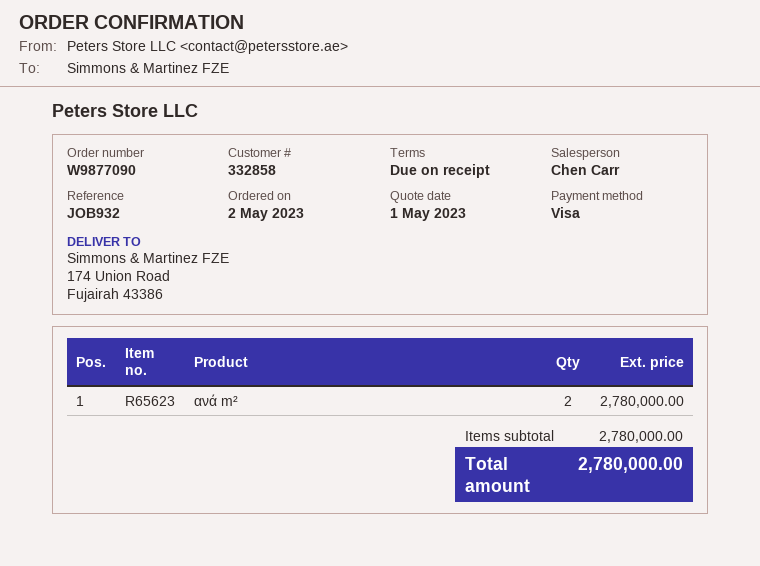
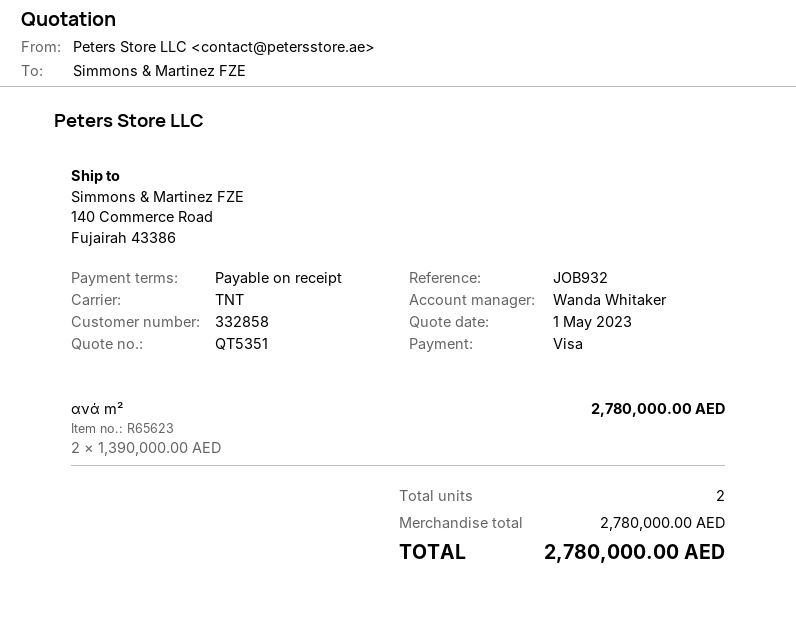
sales rep: Chen Carr -> Wanda Whitaker
ship to: 174 Union Road, Fujairah 43386 -> 140 Commerce Road, Fujairah 43386

